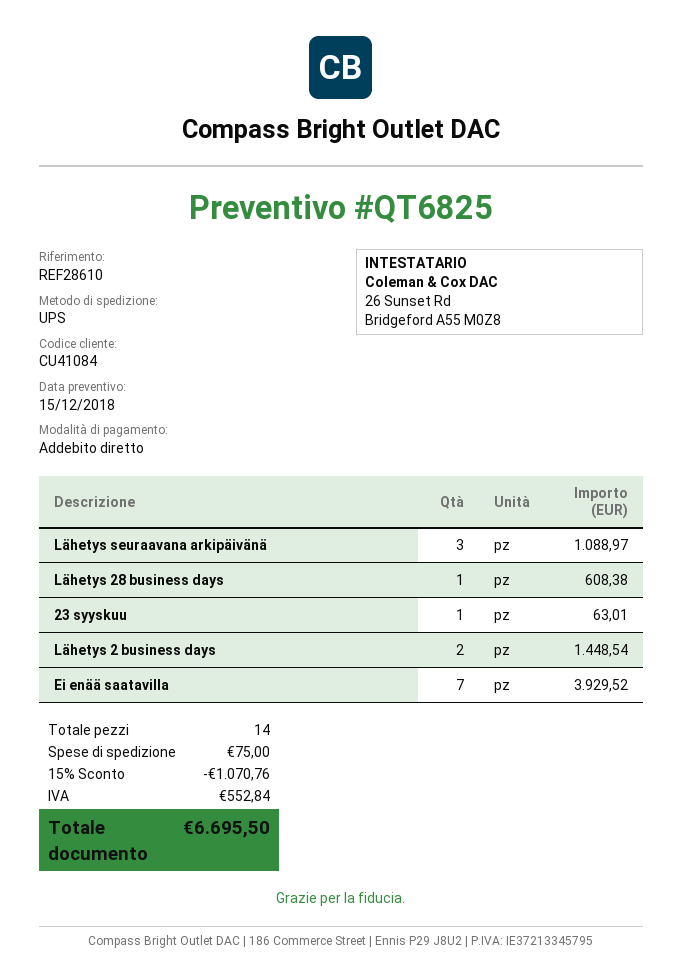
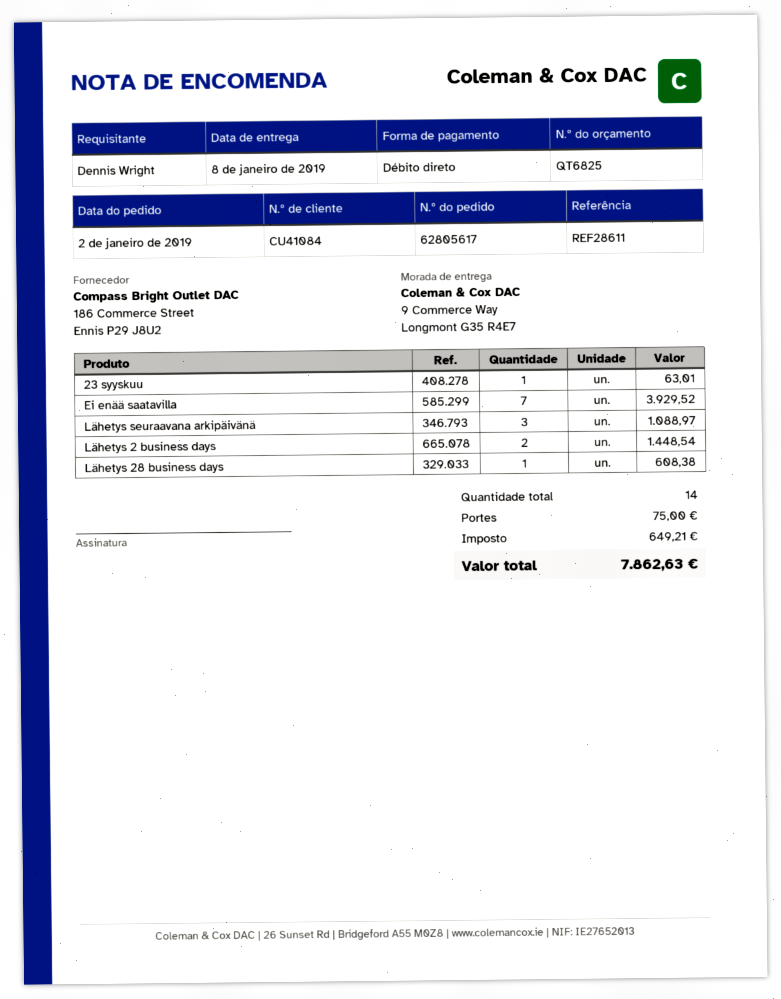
reference: REF28610 -> REF28611
discount: 15% = 1070.76 -> none
tax: 552.84 -> 649.21
total: 6695.50 -> 7862.63

